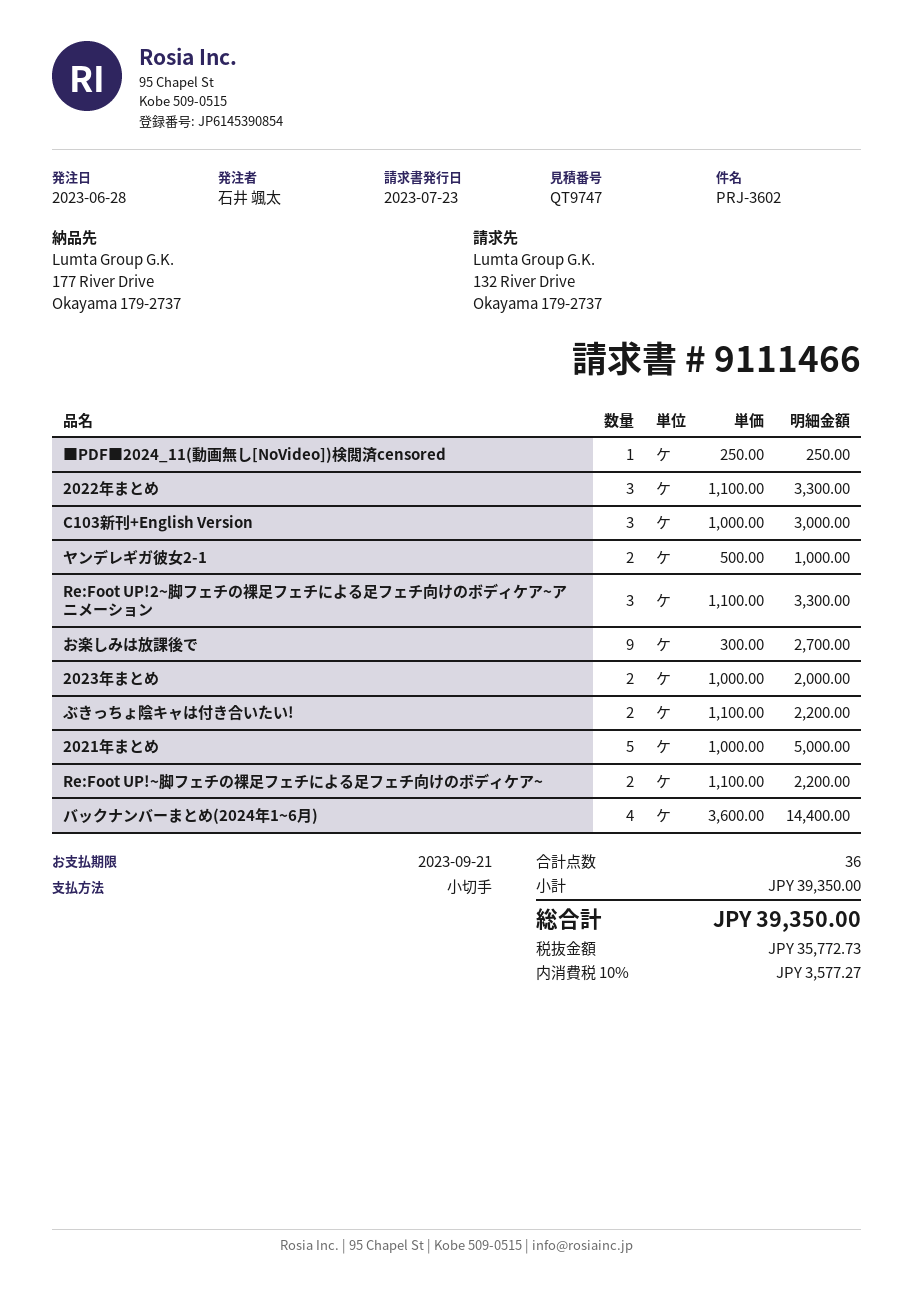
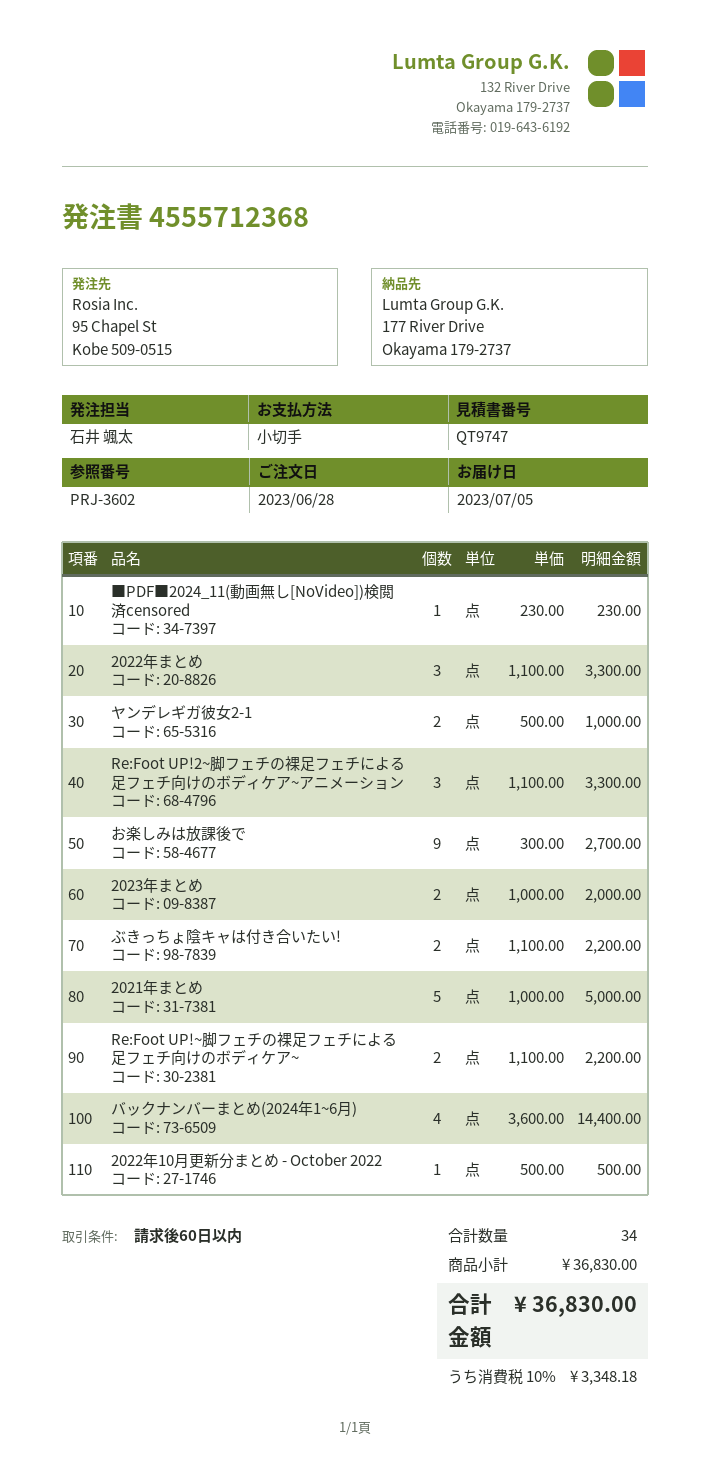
■PDF■2024_11(動画無し[NoVideo])検閲済censored: 1 x 250.00 = 250.00 -> 1 x 230.00 = 230.00
C103新刊+English Version: 3 x 1000.00 = 3000.00 -> none
2022年10月更新分まとめ - October 2022: none -> 1 x 500.00 = 500.00
total quantity: 36 -> 34
subtotal: 39350.00 -> 36830.00
tax: 10% = 3577.27 -> 10% = 3348.18
total: 39350.00 -> 36830.00

